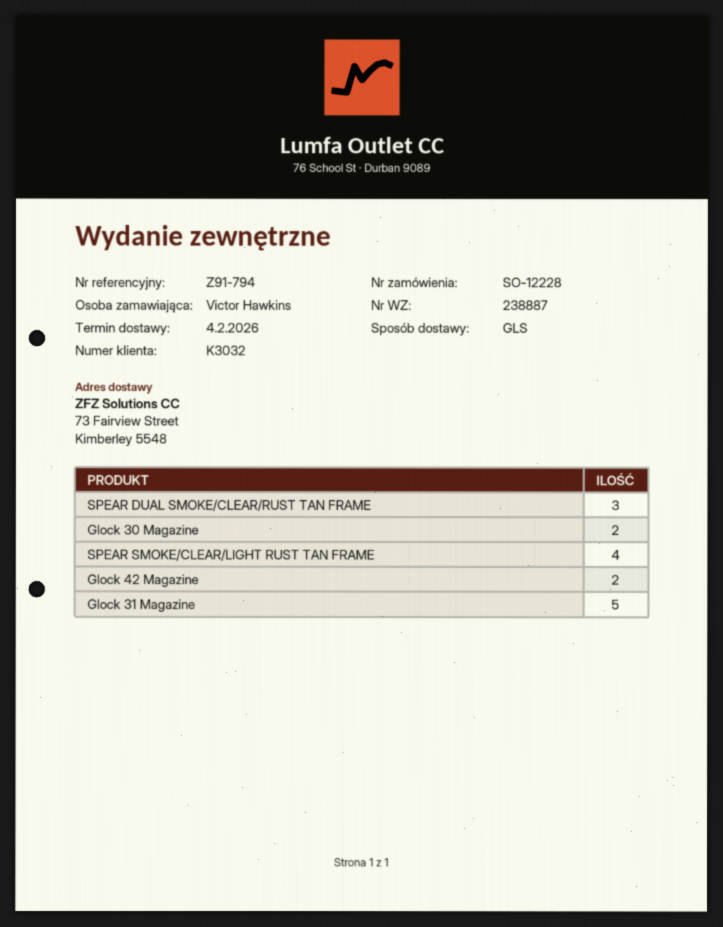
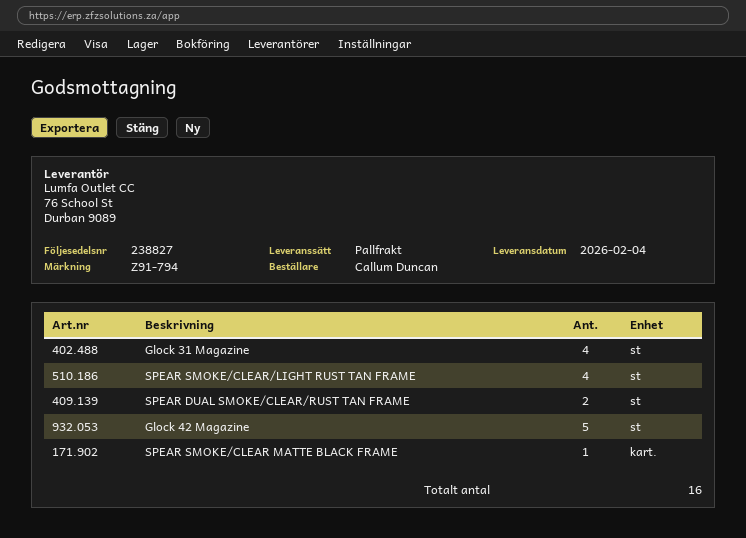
delivery note number: 238887 -> 238827
ordered by: Victor Hawkins -> Callum Duncan
shipping method: GLS -> pallet freight
SPEAR DUAL SMOKE/CLEAR/RUST TAN FRAME: 3 -> 2
Glock 30 Magazine: 2 -> none
Glock 42 Magazine: 2 -> 5
Glock 31 Magazine: 5 -> 4
SPEAR SMOKE/CLEAR MATTE BLACK FRAME: none -> 1

